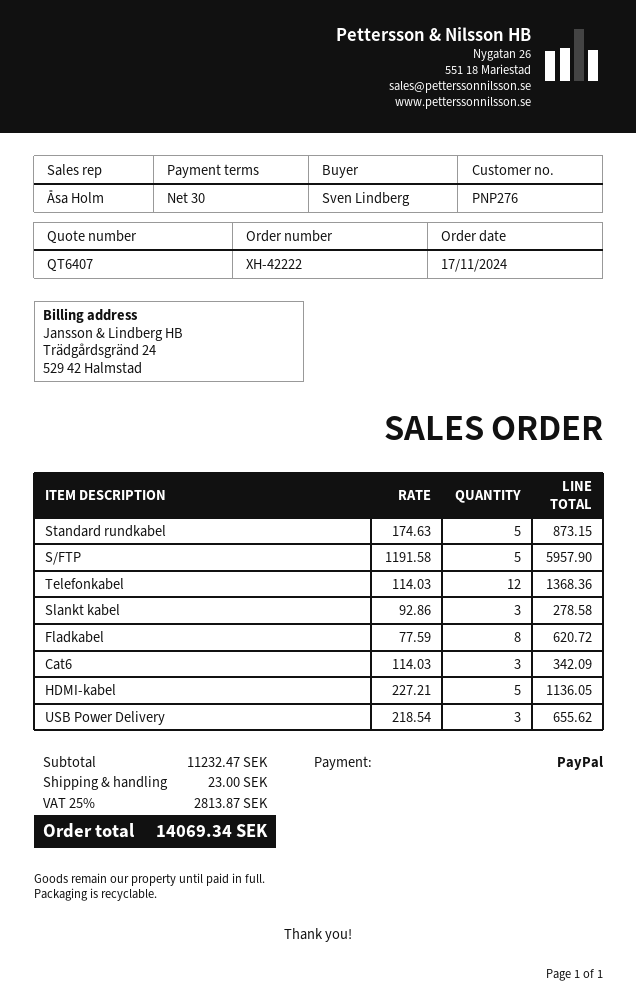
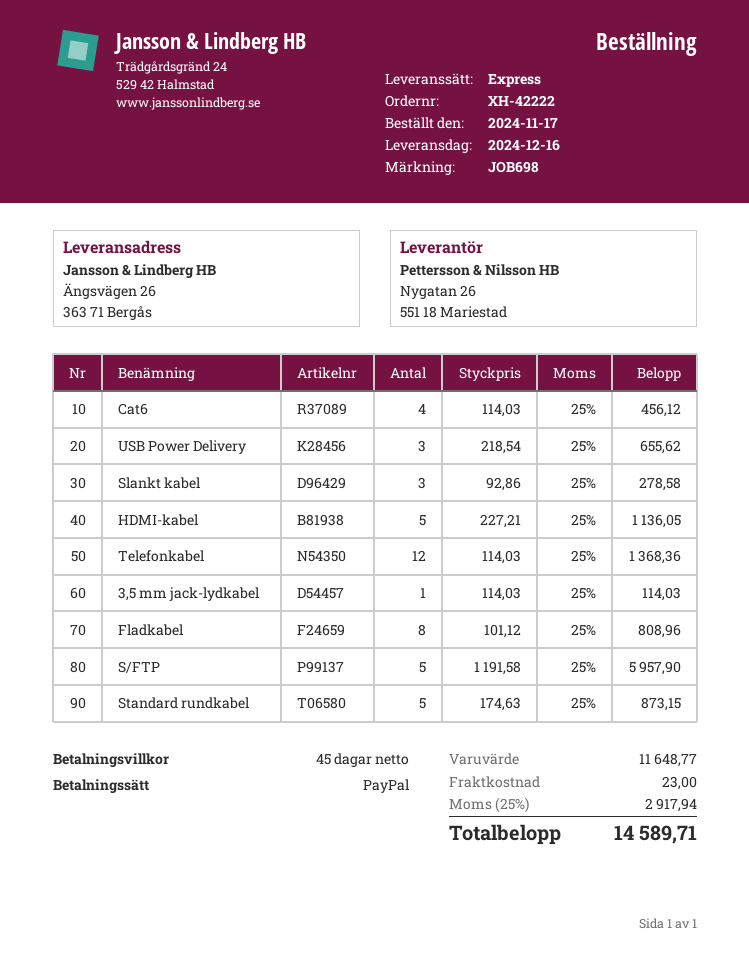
payment terms: 30 days -> 45 days
Fladkabel: 8 x 77.59 = 620.72 -> 8 x 101.12 = 808.96
Cat6: 3 x 114.03 = 342.09 -> 4 x 114.03 = 456.12
3,5 mm jack-lydkabel: none -> 1 x 114.03 = 114.03
subtotal: 11232.47 -> 11648.77
tax: 25% = 2813.87 -> 25% = 2917.94
total: 14069.34 -> 14589.71

